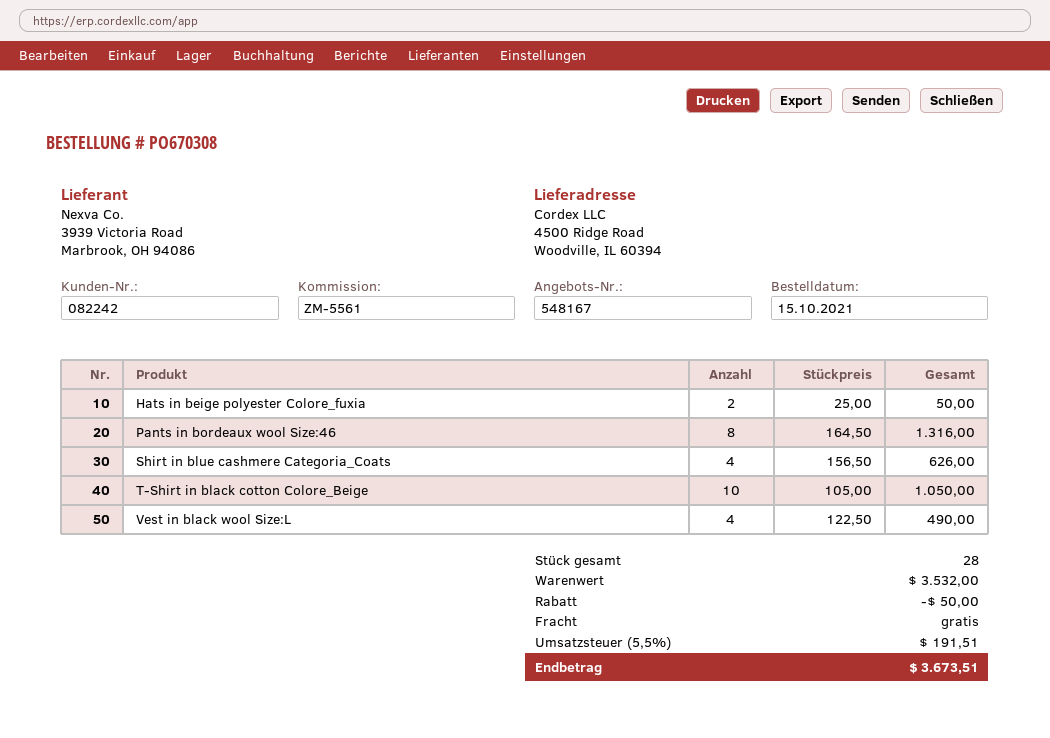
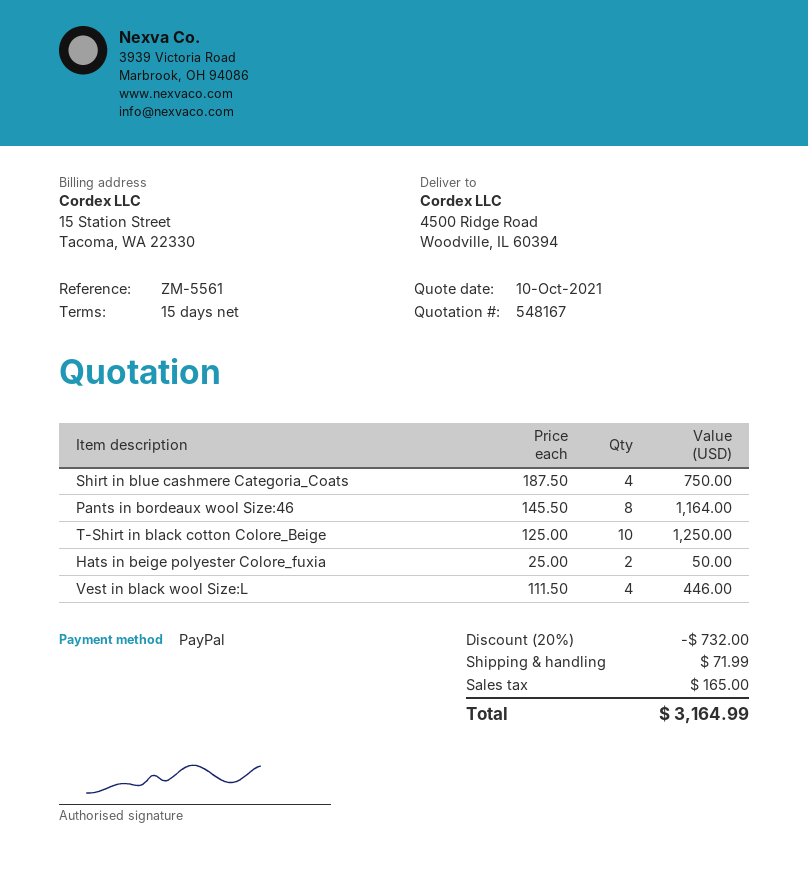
Pants in bordeaux wool Size:46: 8 x 164.50 = 1316.00 -> 8 x 145.50 = 1164.00
Shirt in blue cashmere Categoria_Coats: 4 x 156.50 = 626.00 -> 4 x 187.50 = 750.00
T-Shirt in black cotton Colore_Beige: 10 x 105.00 = 1050.00 -> 10 x 125.00 = 1250.00
Vest in black wool Size:L: 4 x 122.50 = 490.00 -> 4 x 111.50 = 446.00
discount: 50.00 -> 732.00
shipping: 0.00 -> 71.99
tax: 191.51 -> 165.00
total: 3673.51 -> 3164.99

